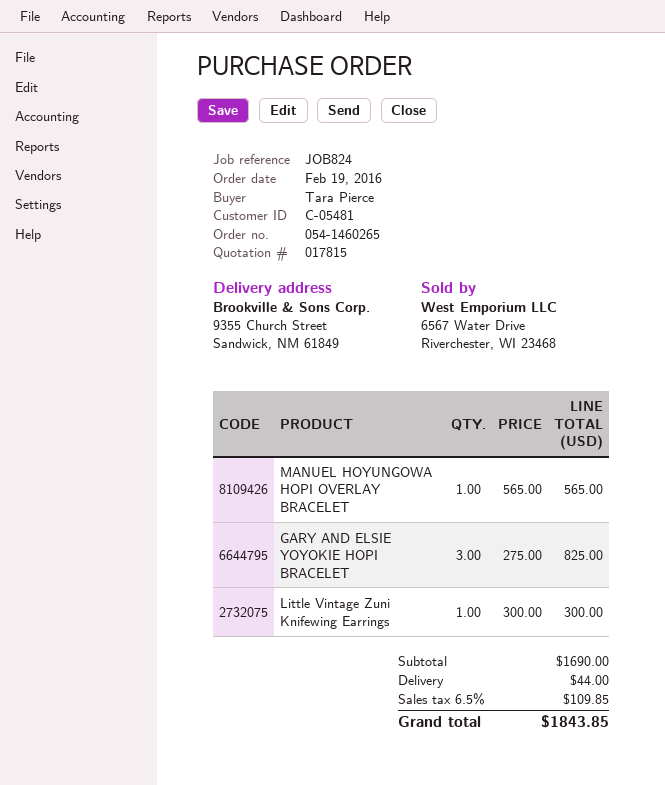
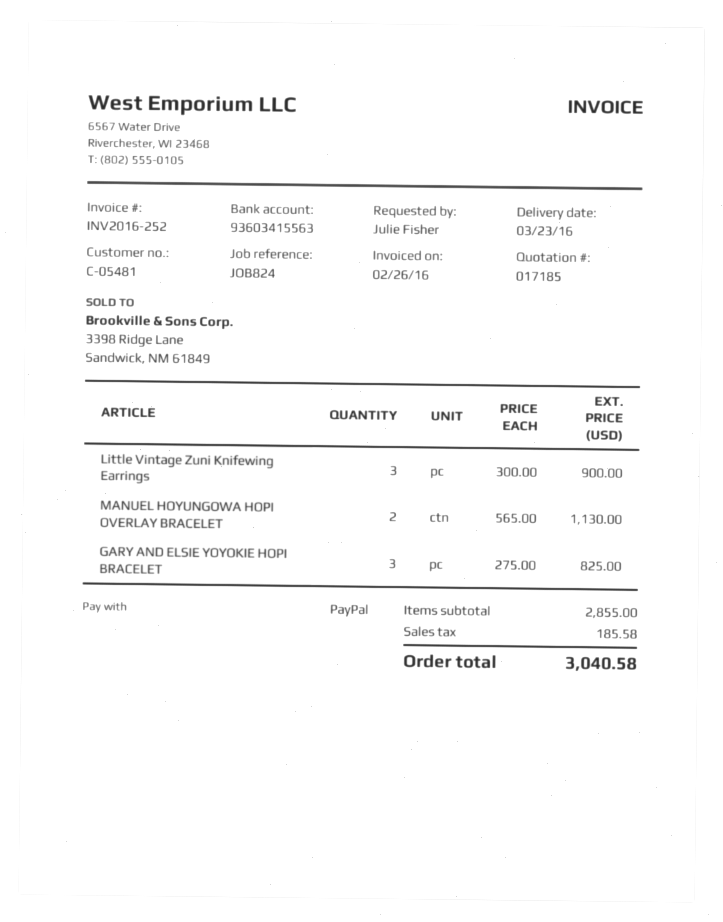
quote number: 017815 -> 017185
ordered by: Tara Pierce -> Julie Fisher
MANUEL HOYUNGOWA HOPI OVERLAY BRACELET: 1 x 565.00 = 565.00 -> 2 x 565.00 = 1130.00
Little Vintage Zuni Knifewing Earrings: 1 x 300.00 = 300.00 -> 3 x 300.00 = 900.00
subtotal: 1690.00 -> 2855.00
shipping: 44.00 -> none
tax: 109.85 -> 185.58
total: 1843.85 -> 3040.58

